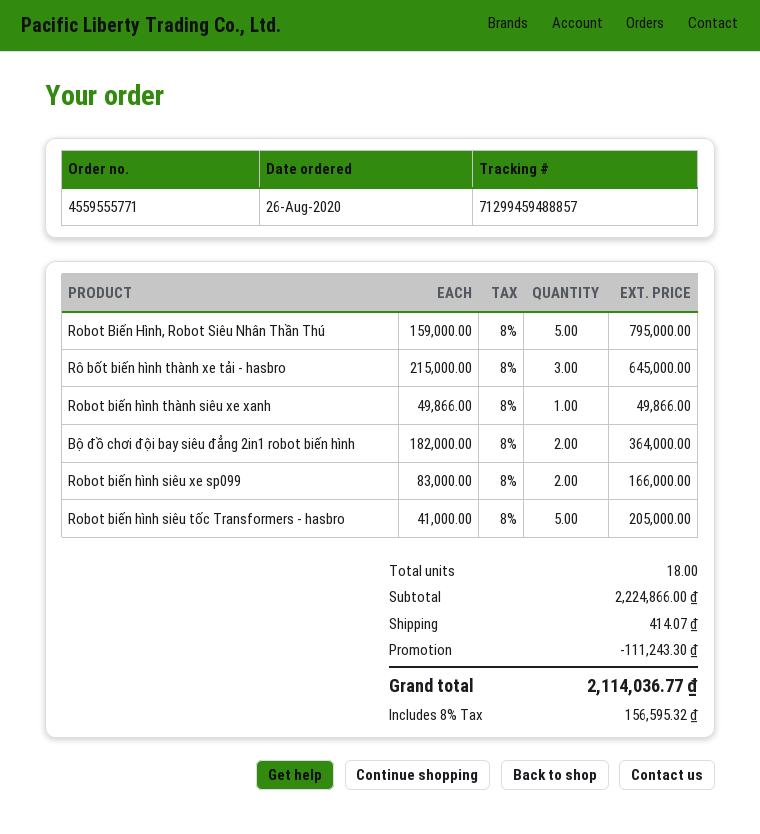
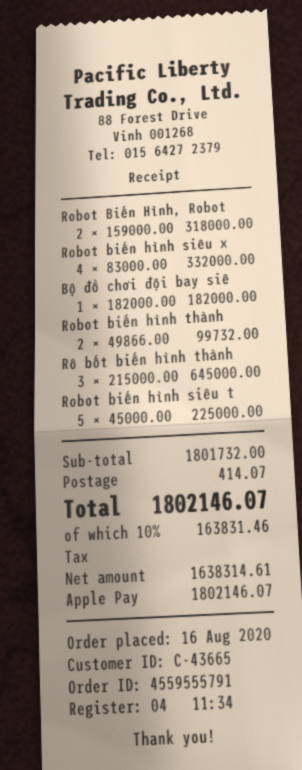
order number: 4559555771 -> 4559555791
order date: 2020-08-26 -> 2020-08-16
Robot Biến Hình, Robot Siêu Nhân Thần Thú: 5 x 159000.00 = 795000.00 -> 2 x 159000.00 = 318000.00
Robot biến hình thành siêu xe xanh: 1 x 49866.00 = 49866.00 -> 2 x 49866.00 = 99732.00
Bộ đồ chơi đội bay siêu đẳng 2in1 robot biến hình: 2 x 182000.00 = 364000.00 -> 1 x 182000.00 = 182000.00
Robot biến hình siêu xe sp099: 2 x 83000.00 = 166000.00 -> 4 x 83000.00 = 332000.00
Robot biến hình siêu tốc Transformers - hasbro: 5 x 41000.00 = 205000.00 -> 5 x 45000.00 = 225000.00
subtotal: 2224866.00 -> 1801732.00
discount: 111243.30 -> none
tax: 8% = 156595.32 -> 10% = 163831.46
total: 2114036.77 -> 1802146.07

